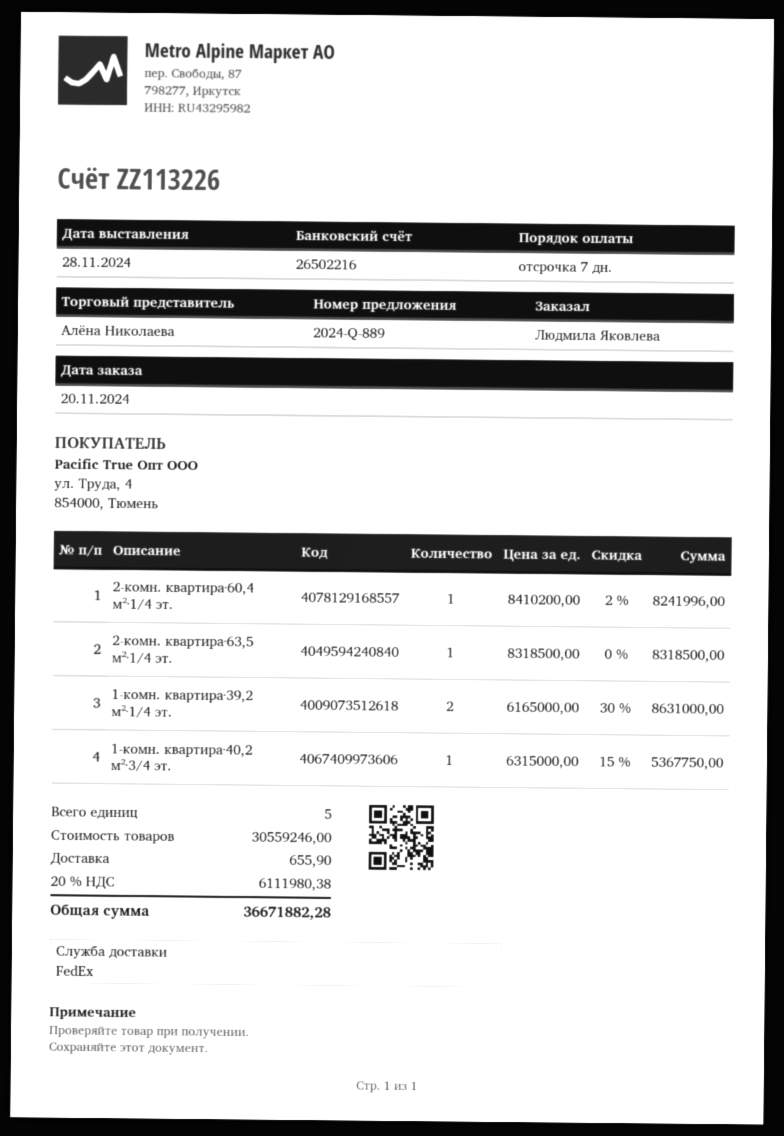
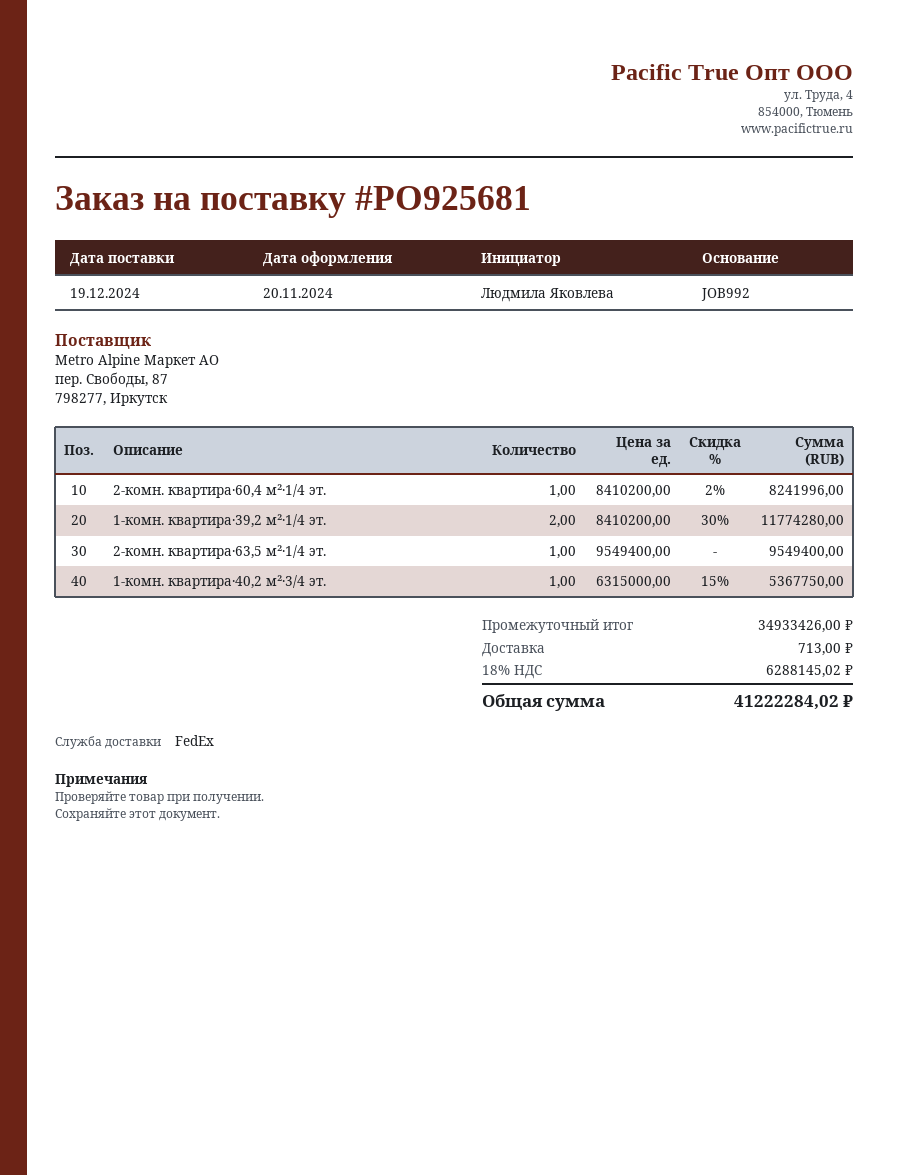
2-комн. квартира·63,5 м²·1/4 эт.: 1 x 8318500.00 = 8318500.00 -> 1 x 9549400.00 = 9549400.00
1-комн. квартира·39,2 м²·1/4 эт.: 2 x 6165000.00 - 30% = 8631000.00 -> 2 x 8410200.00 - 30% = 11774280.00
subtotal: 30559246.00 -> 34933426.00
shipping: 655.90 -> 713.00
tax: 20% = 6111980.38 -> 18% = 6288145.02
total: 36671882.28 -> 41222284.02

